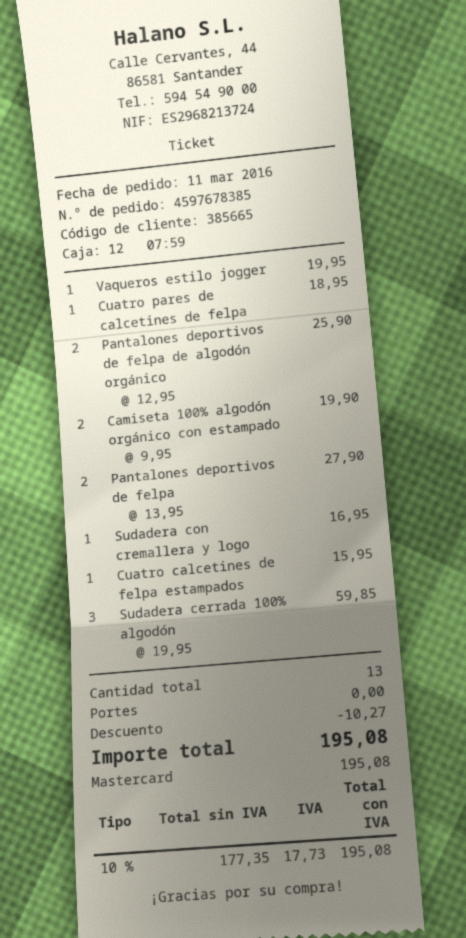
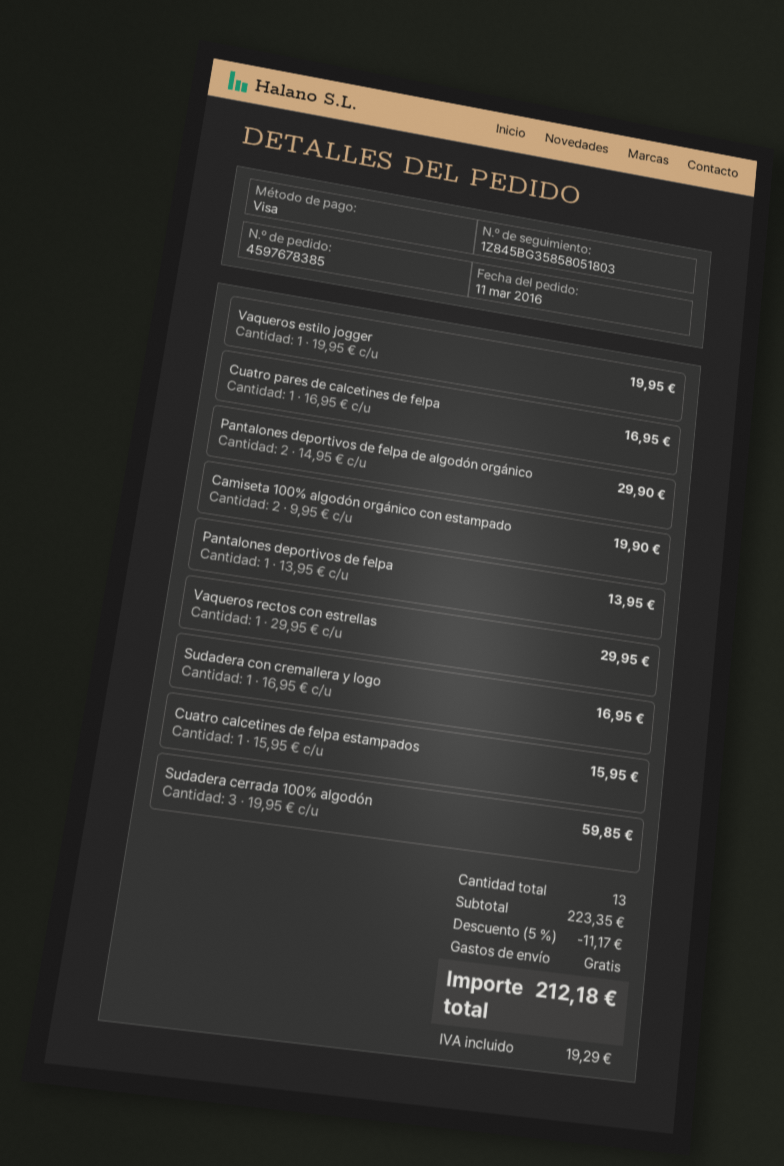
payment method: Mastercard -> Visa
Cuatro pares de calcetines de felpa: 1 x 18.95 = 18.95 -> 1 x 16.95 = 16.95
Pantalones deportivos de felpa de algodón orgánico: 2 x 12.95 = 25.90 -> 2 x 14.95 = 29.90
Pantalones deportivos de felpa: 2 x 13.95 = 27.90 -> 1 x 13.95 = 13.95
Vaqueros rectos con estrellas: none -> 1 x 29.95 = 29.95
discount: 10.27 -> 11.17
tax: 17.73 -> 19.29
total: 195.08 -> 212.18

